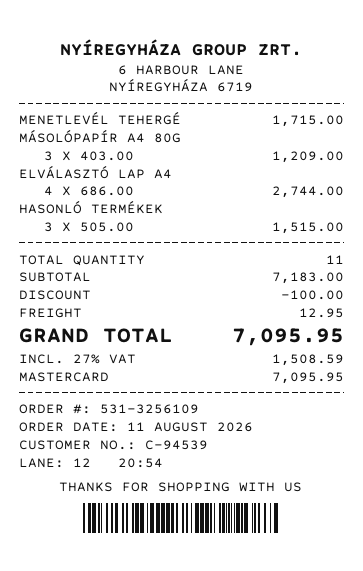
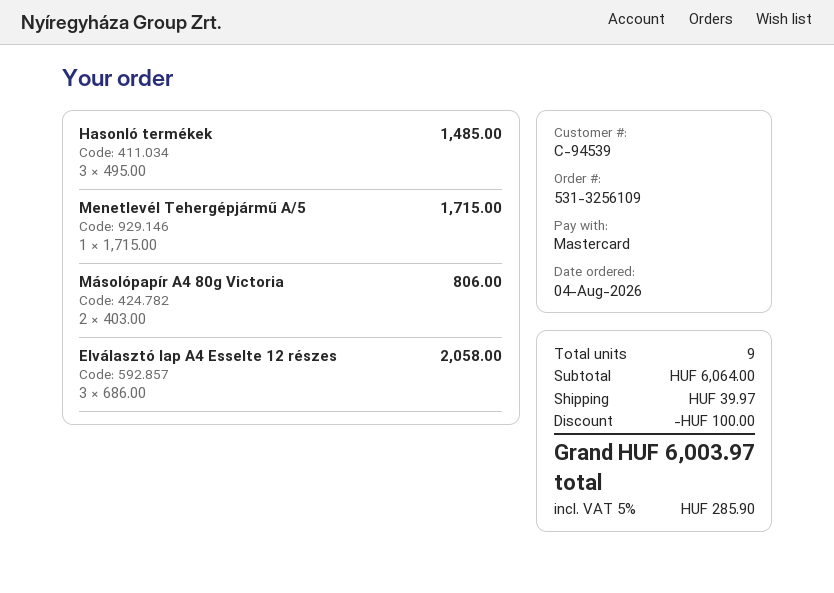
order date: 2026-08-11 -> 2026-08-04
MÁSOLÓPAPÍR A4 80G: 3 x 403.00 = 1209.00 -> 2 x 403.00 = 806.00
ELVÁLASZTÓ LAP A4: 4 x 686.00 = 2744.00 -> 3 x 686.00 = 2058.00
HASONLÓ TERMÉKEK: 3 x 505.00 = 1515.00 -> 3 x 495.00 = 1485.00
total quantity: 11 -> 9
subtotal: 7183.00 -> 6064.00
shipping: 12.95 -> 39.97
tax: 27% = 1508.59 -> 5% = 285.90
total: 7095.95 -> 6003.97

